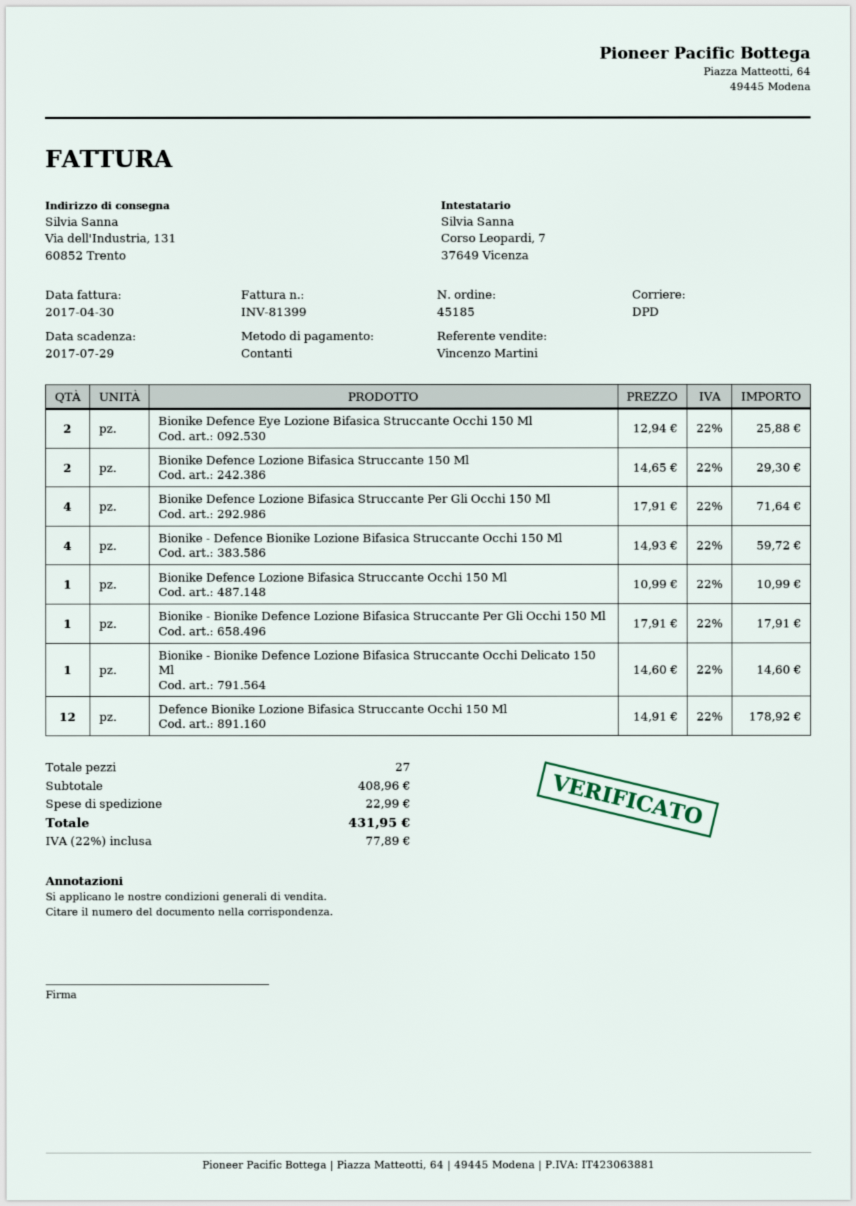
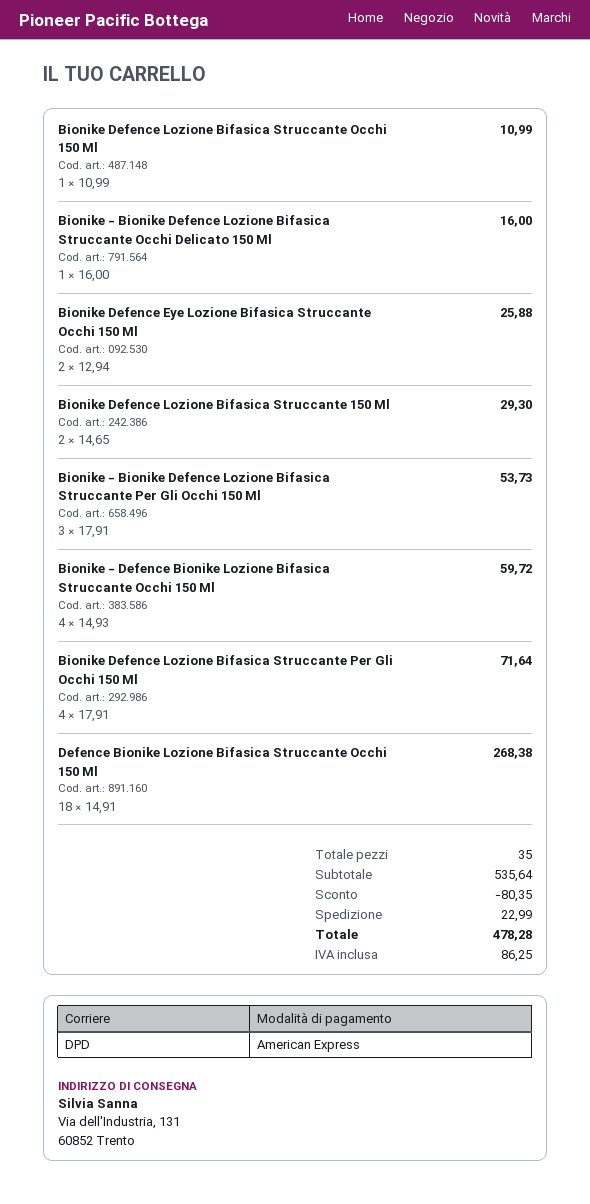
payment method: cash -> American Express
Bionike - Bionike Defence Lozione Bifasica Struccante Per Gli Occhi 150 Ml: 1 x 17.91 = 17.91 -> 3 x 17.91 = 53.73
Bionike - Bionike Defence Lozione Bifasica Struccante Occhi Delicato 150 Ml: 1 x 14.60 = 14.60 -> 1 x 16.00 = 16.00
Defence Bionike Lozione Bifasica Struccante Occhi 150 Ml: 12 x 14.91 = 178.92 -> 18 x 14.91 = 268.38
total quantity: 27 -> 35
subtotal: 408.96 -> 535.64
discount: none -> 80.35
tax: 77.89 -> 86.25
total: 431.95 -> 478.28

